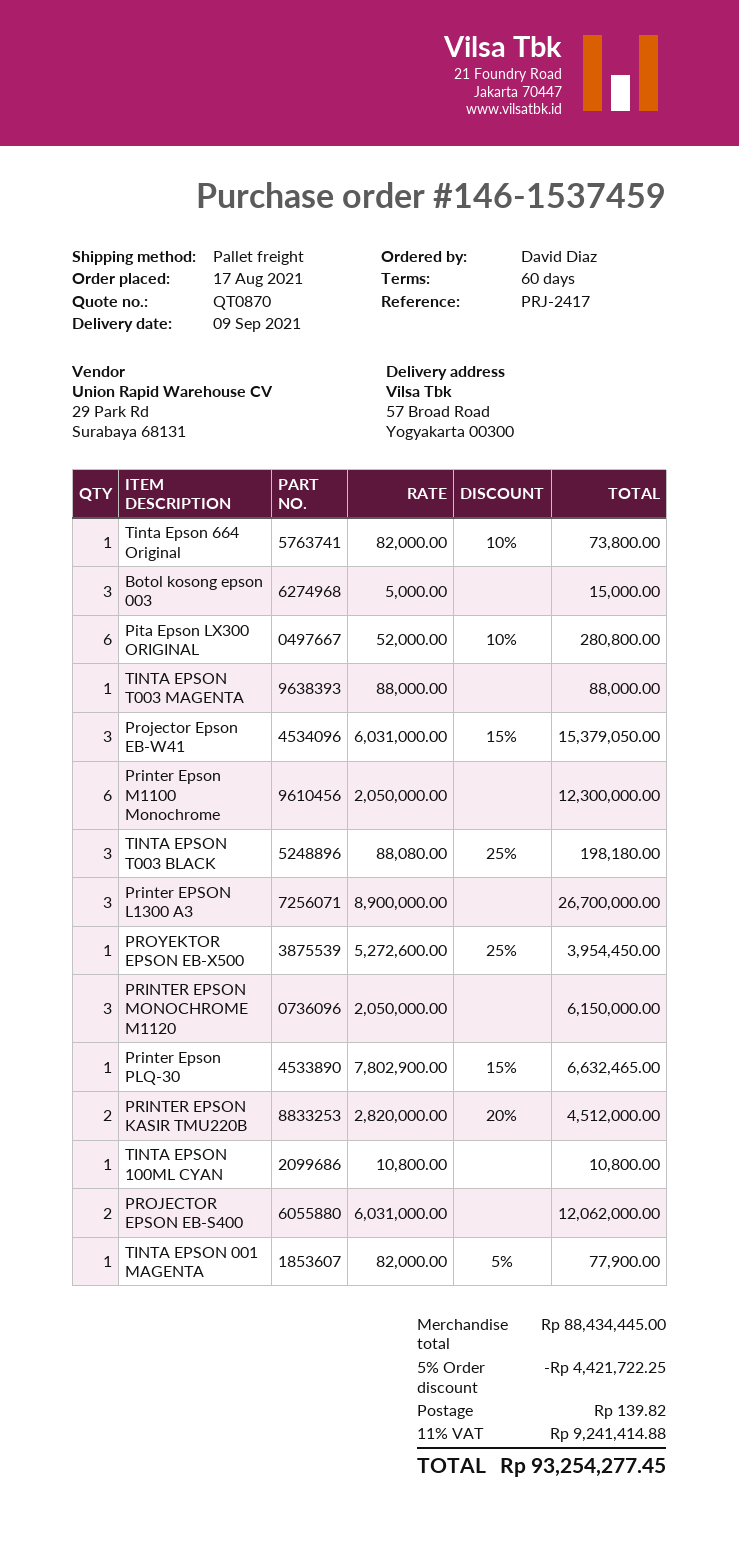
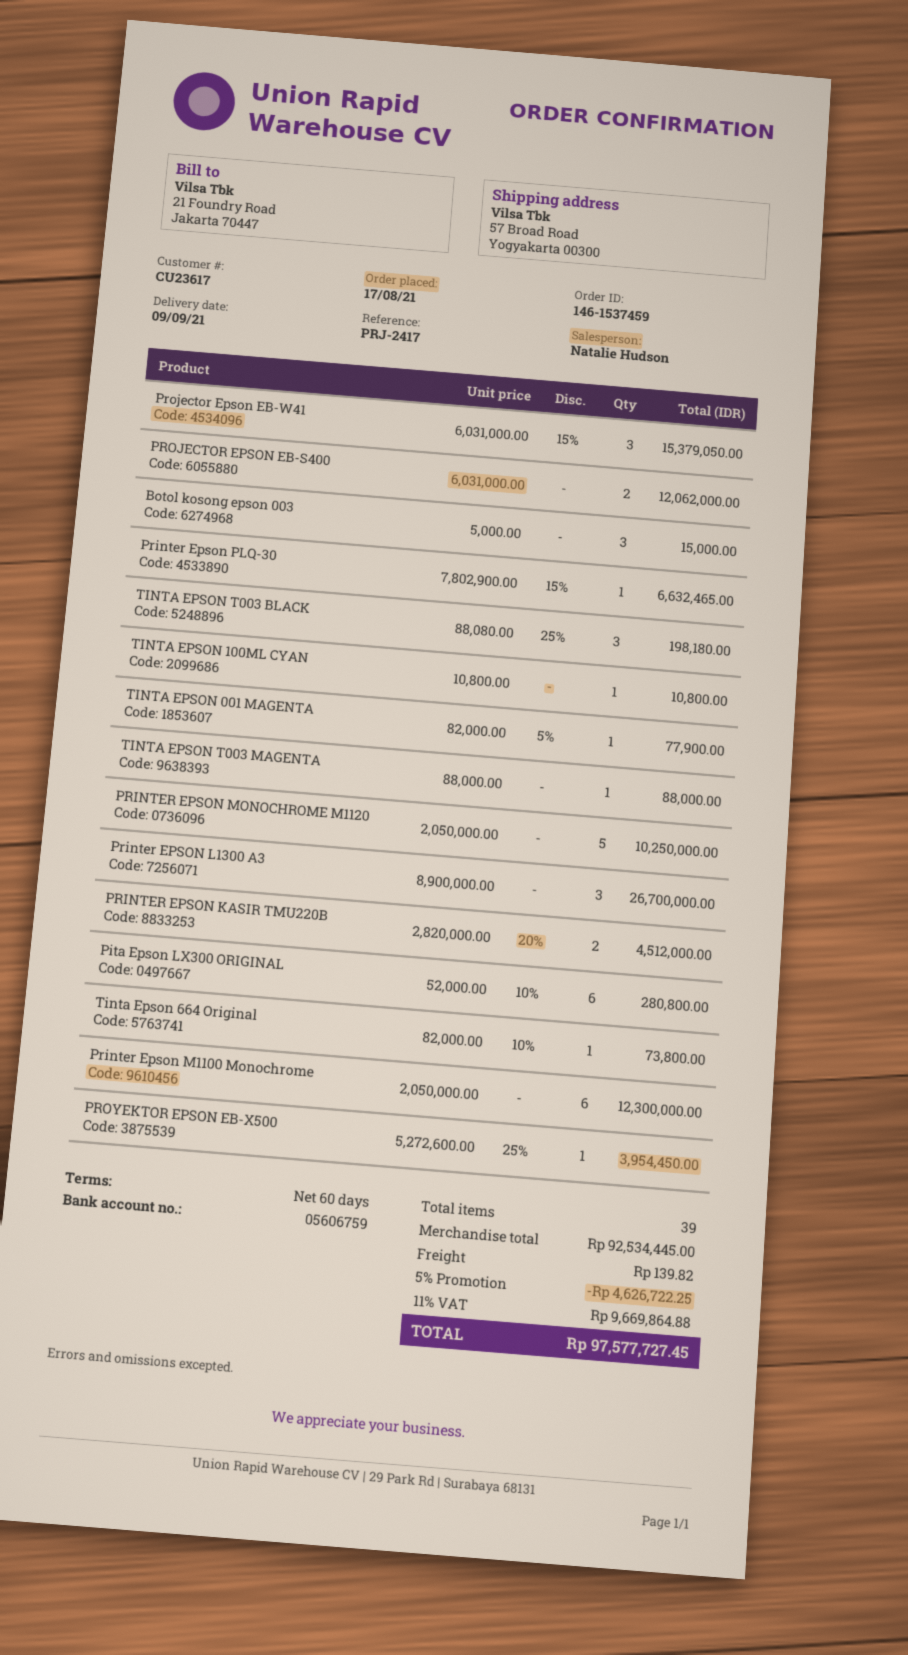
PRINTER EPSON MONOCHROME M1120: 3 x 2050000.00 = 6150000.00 -> 5 x 2050000.00 = 10250000.00
subtotal: 88434445.00 -> 92534445.00
discount: 5% = 4421722.25 -> 5% = 4626722.25
tax: 11% = 9241414.88 -> 11% = 9669864.88
total: 93254277.45 -> 97577727.45

